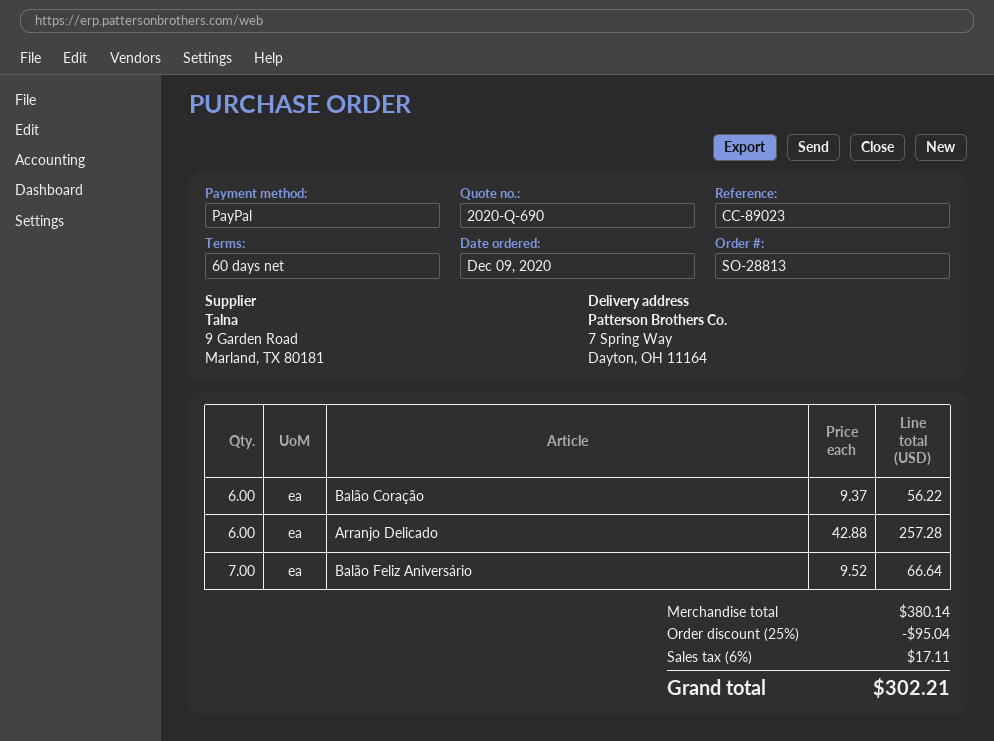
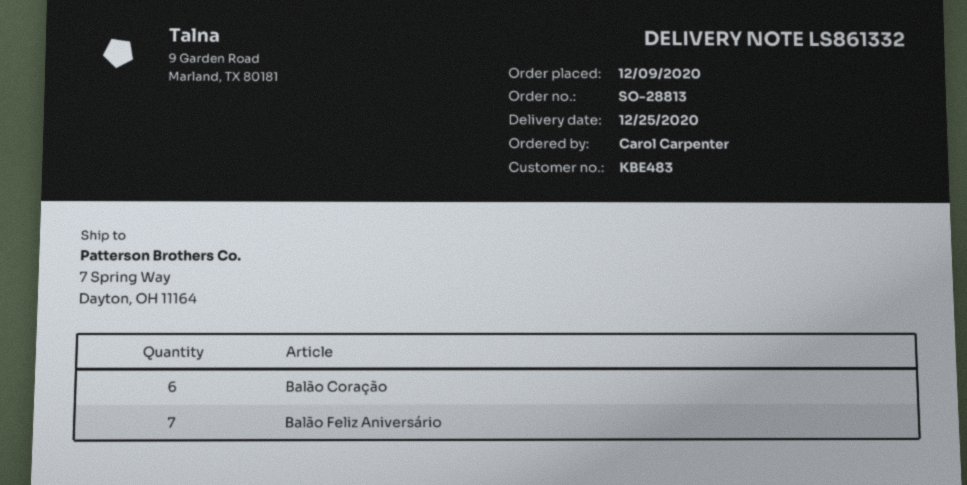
Arranjo Delicado: 6 -> none

